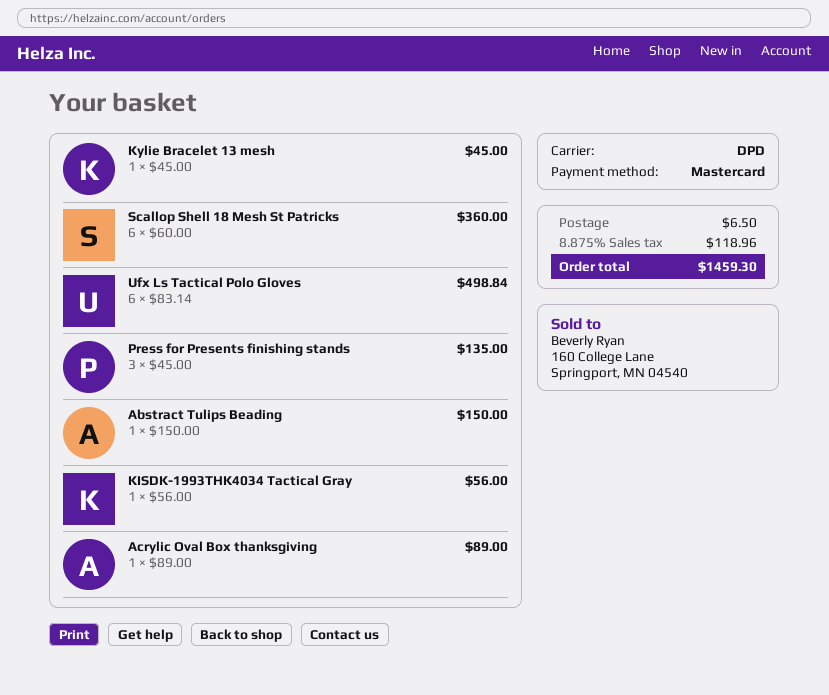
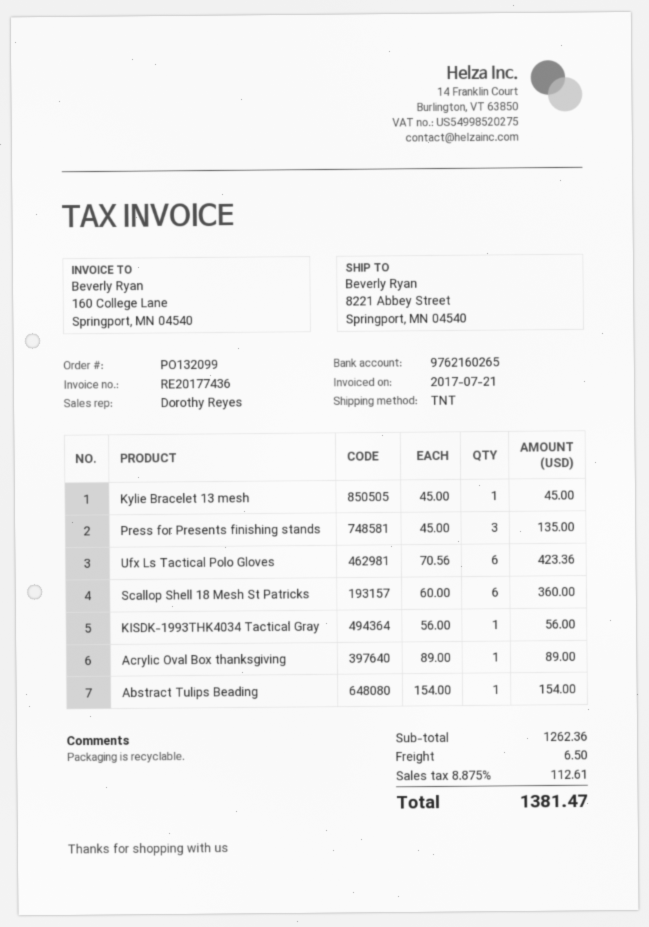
shipping method: DPD -> TNT
Ufx Ls Tactical Polo Gloves: 6 x 83.14 = 498.84 -> 6 x 70.56 = 423.36
Abstract Tulips Beading: 1 x 150.00 = 150.00 -> 1 x 154.00 = 154.00
tax: 8.875% = 118.96 -> 8.875% = 112.61
total: 1459.30 -> 1381.47

